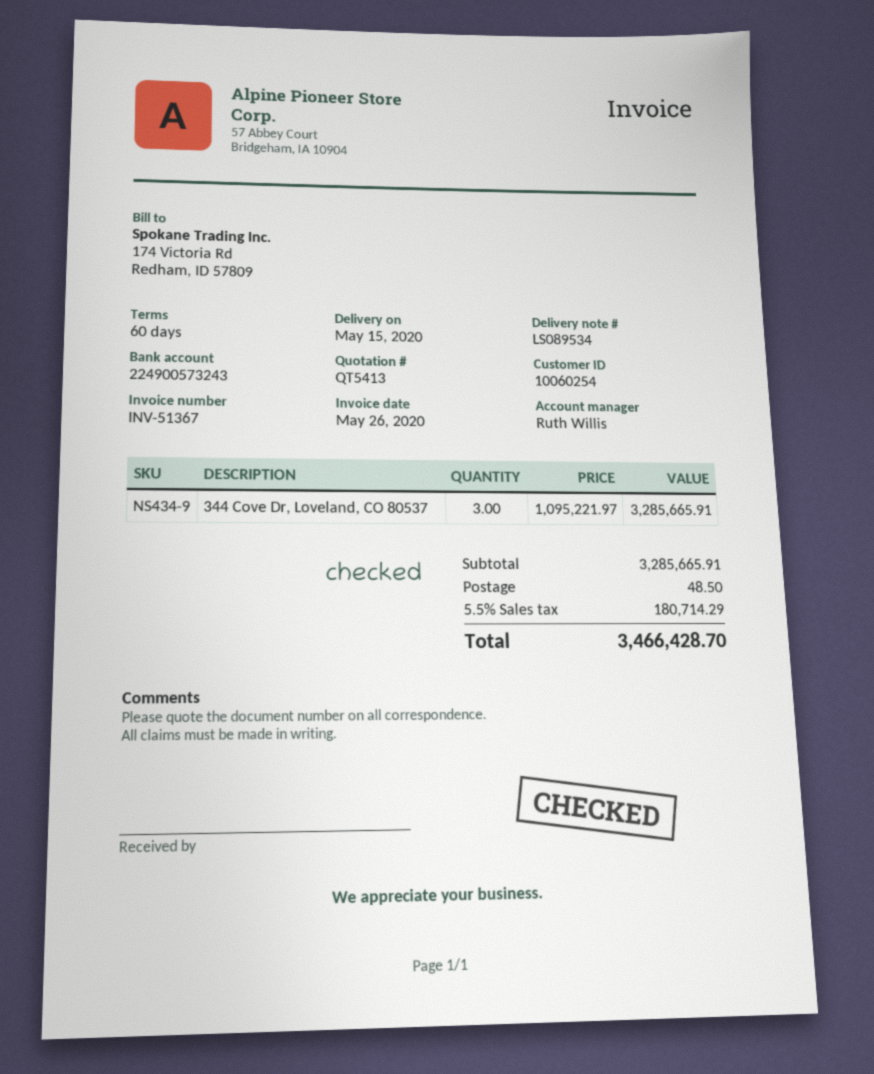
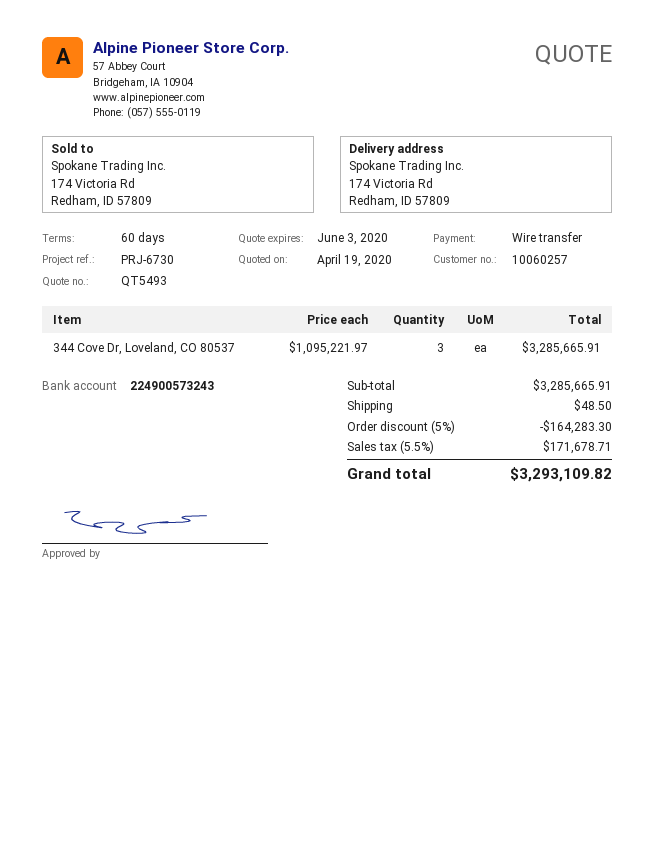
quote number: QT5413 -> QT5493
customer number: 10060254 -> 10060257
discount: none -> 5% = 164283.30
tax: 5.5% = 180714.29 -> 5.5% = 171678.71
total: 3466428.70 -> 3293109.82

